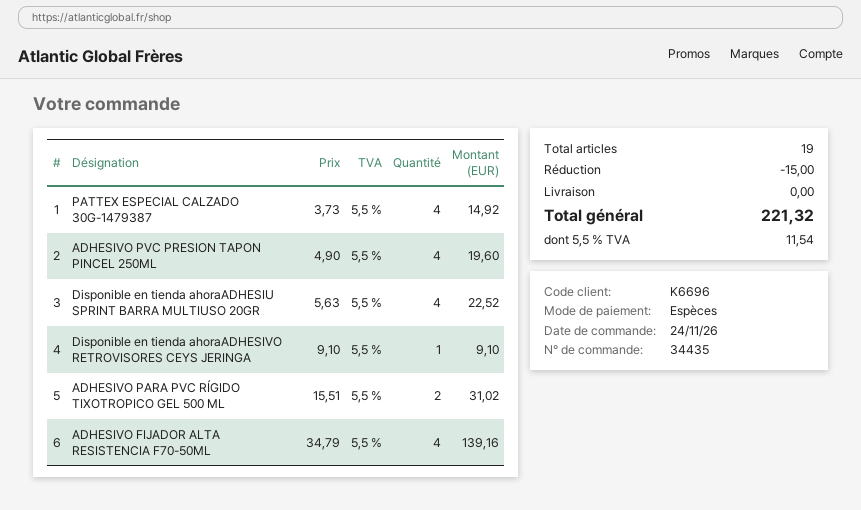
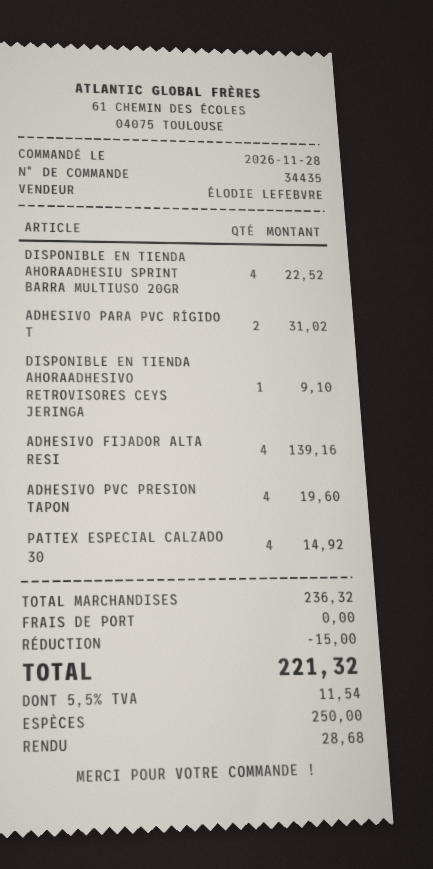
order date: 2026-11-24 -> 2026-11-28

